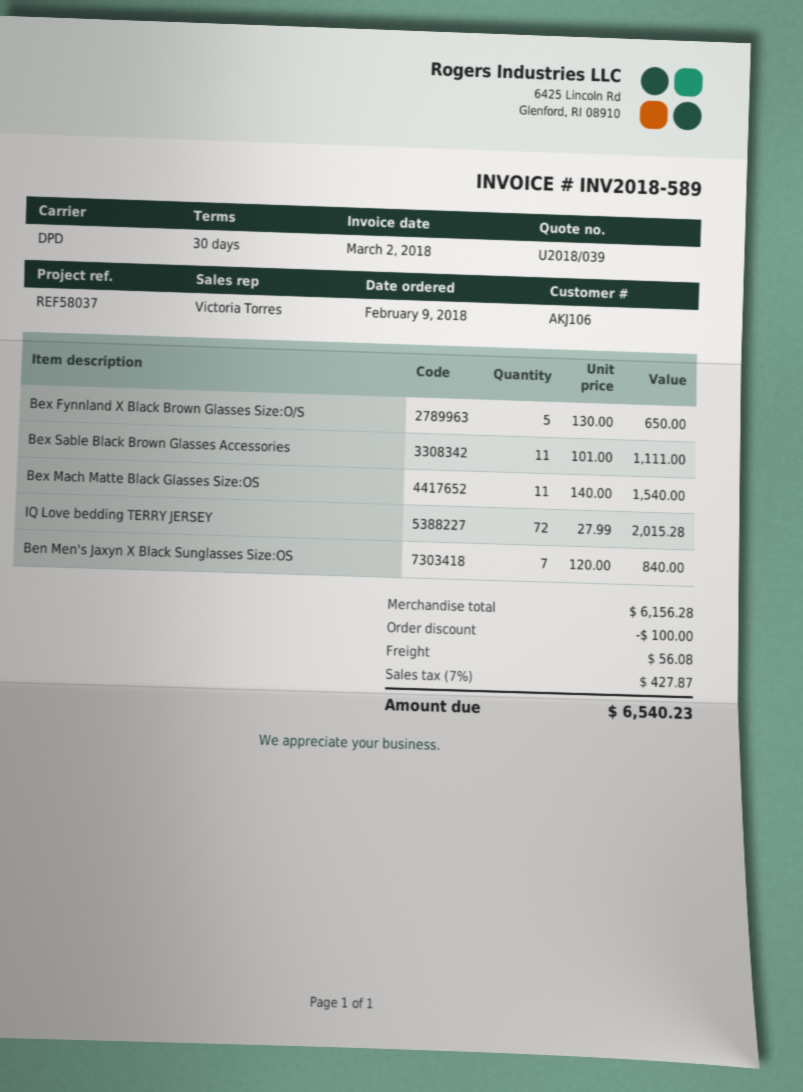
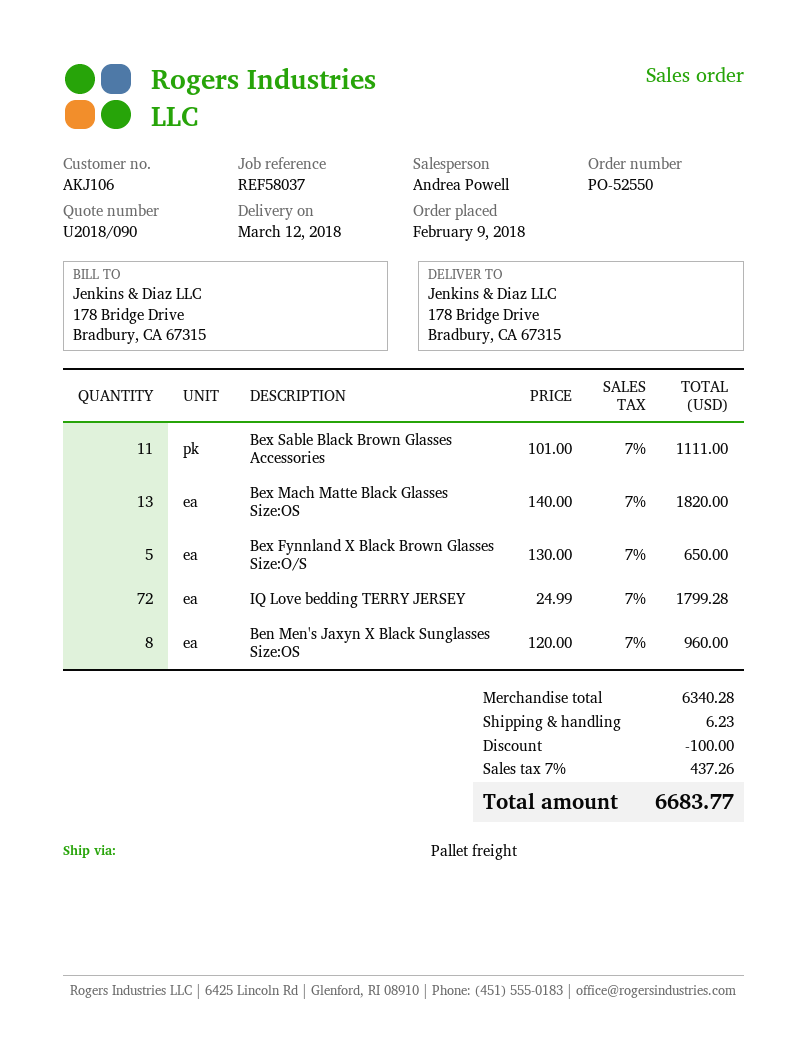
quote number: U2018/039 -> U2018/090
sales rep: Victoria Torres -> Andrea Powell
shipping method: DPD -> pallet freight
Bex Mach Matte Black Glasses Size:OS: 11 x 140.00 = 1540.00 -> 13 x 140.00 = 1820.00
IQ Love bedding TERRY JERSEY: 72 x 27.99 = 2015.28 -> 72 x 24.99 = 1799.28
Ben Men's Jaxyn X Black Sunglasses Size:OS: 7 x 120.00 = 840.00 -> 8 x 120.00 = 960.00
subtotal: 6156.28 -> 6340.28
shipping: 56.08 -> 6.23
tax: 7% = 427.87 -> 7% = 437.26
total: 6540.23 -> 6683.77

